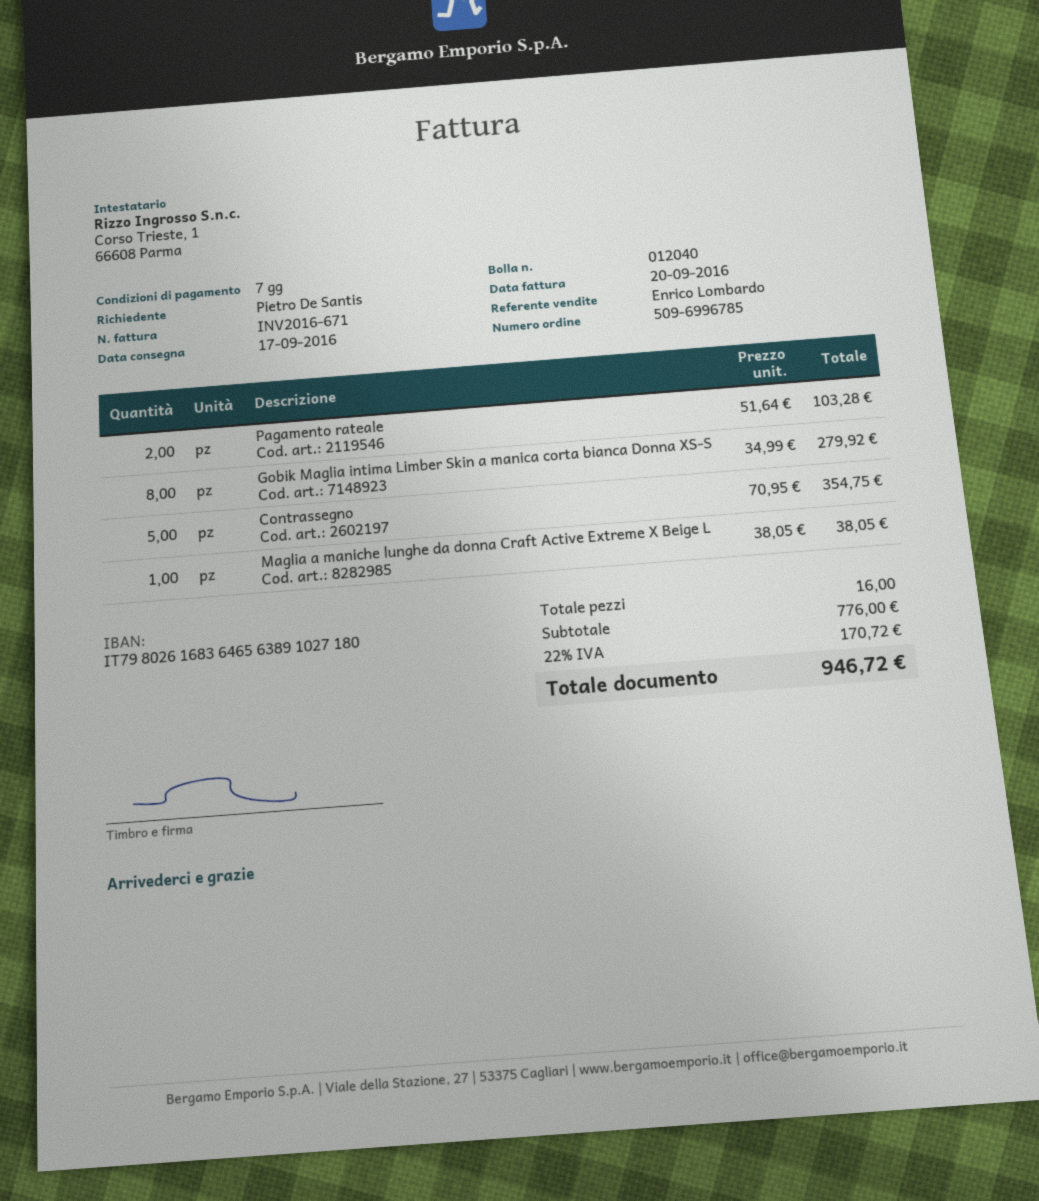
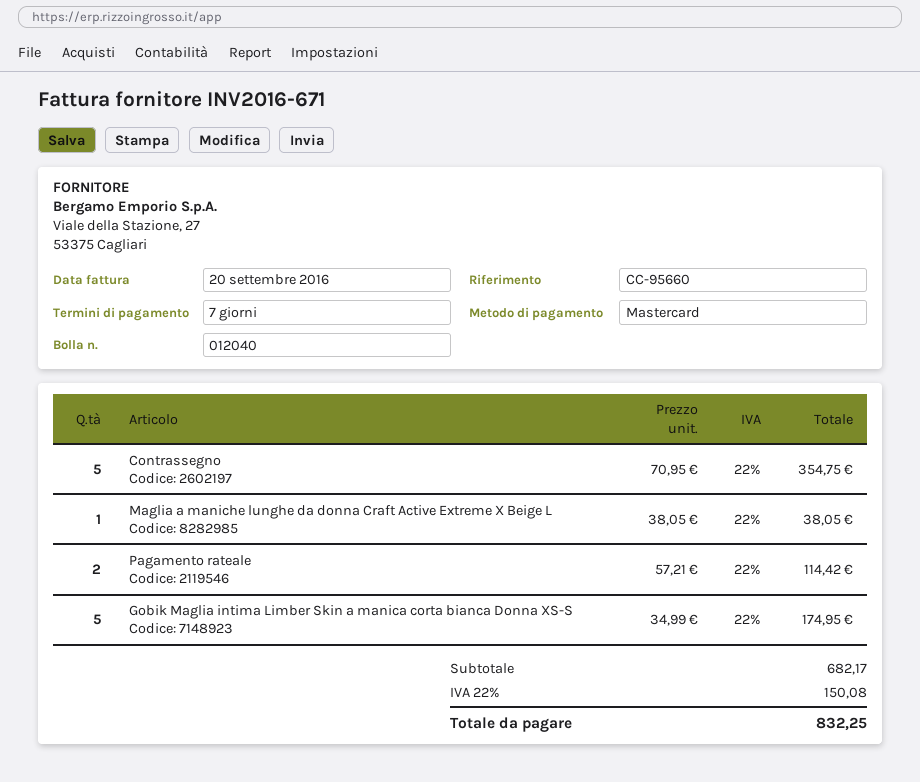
Pagamento rateale: 2 x 51.64 = 103.28 -> 2 x 57.21 = 114.42
Gobik Maglia intima Limber Skin a manica corta bianca Donna XS-S: 8 x 34.99 = 279.92 -> 5 x 34.99 = 174.95
subtotal: 776.00 -> 682.17
tax: 22% = 170.72 -> 22% = 150.08
total: 946.72 -> 832.25

